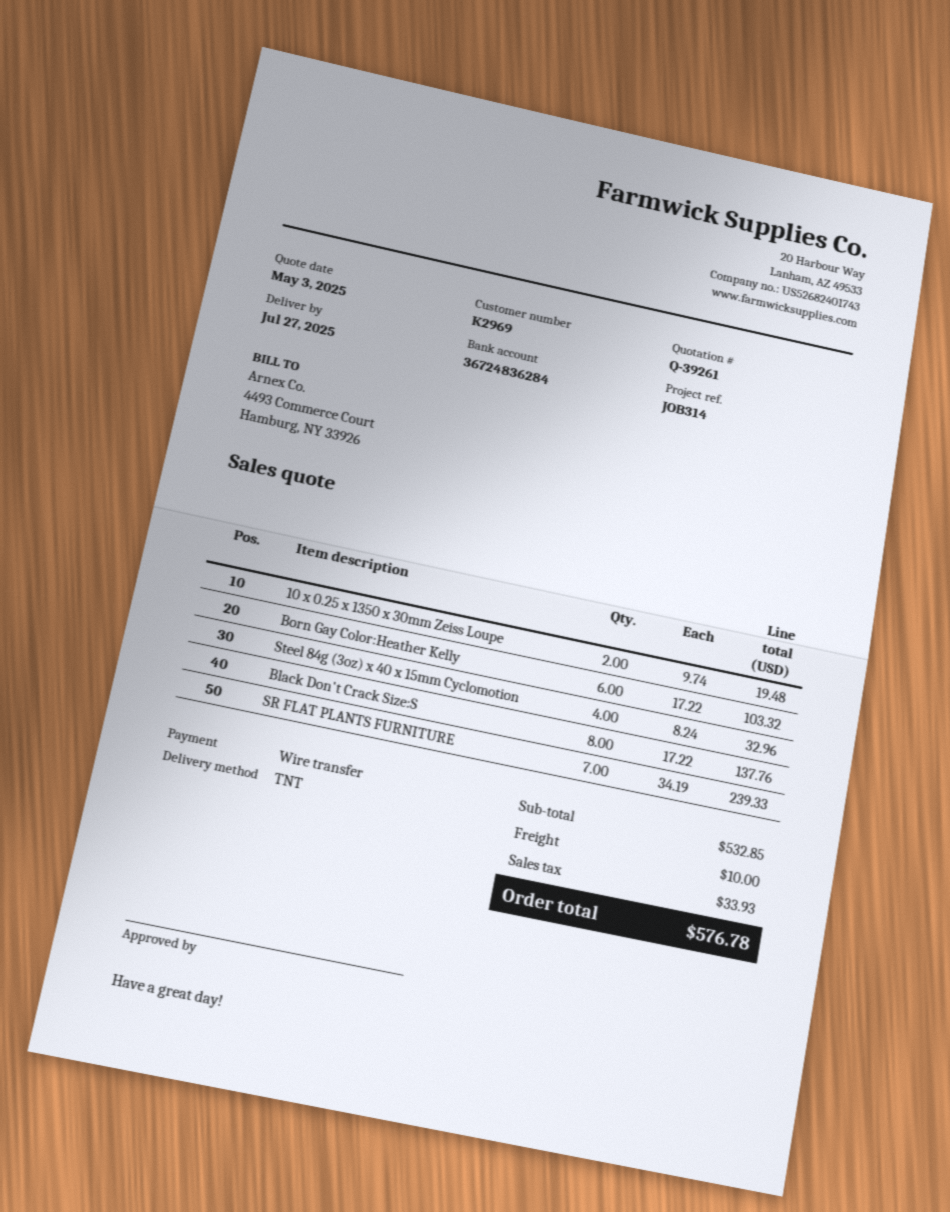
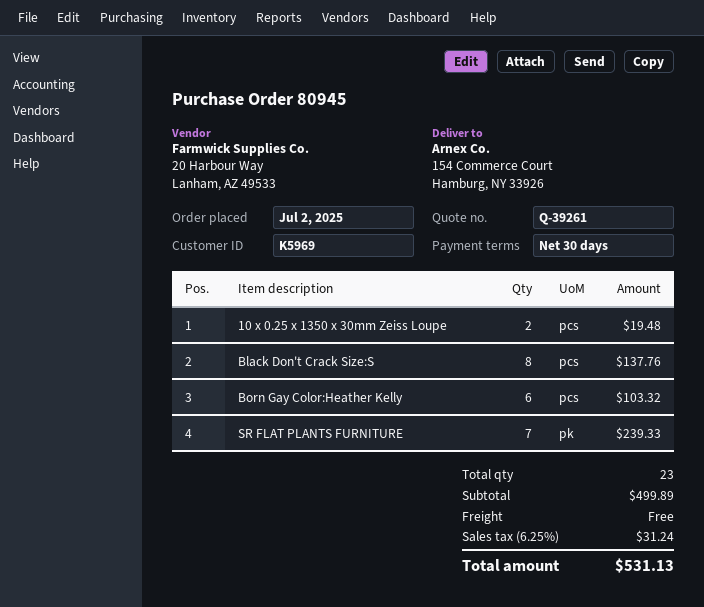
customer number: K2969 -> K5969
Steel 84g (3oz) x 40 x 15mm Cyclomotion: 4 for 32.96 -> none
subtotal: 532.85 -> 499.89
shipping: 10.00 -> 0.00
tax: 33.93 -> 31.24
total: 576.78 -> 531.13

